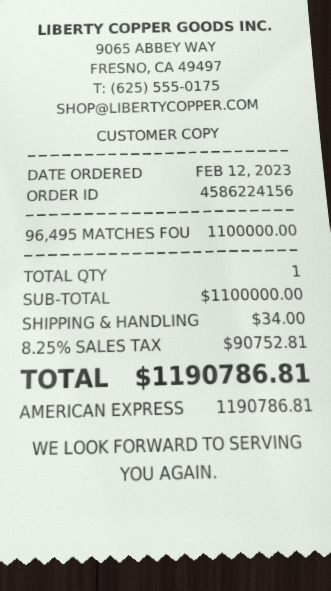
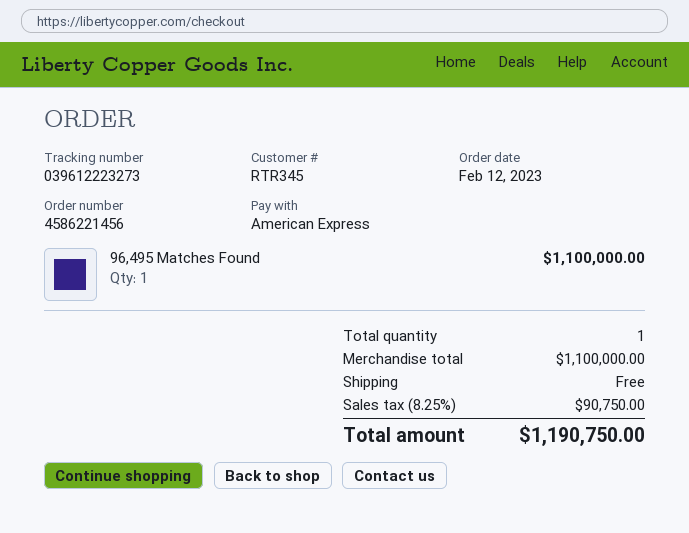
order number: 4586224156 -> 4586221456
shipping: 34.00 -> 0.00
tax: 8.25% = 90752.81 -> 8.25% = 90750.00
total: 1190786.81 -> 1190750.00

